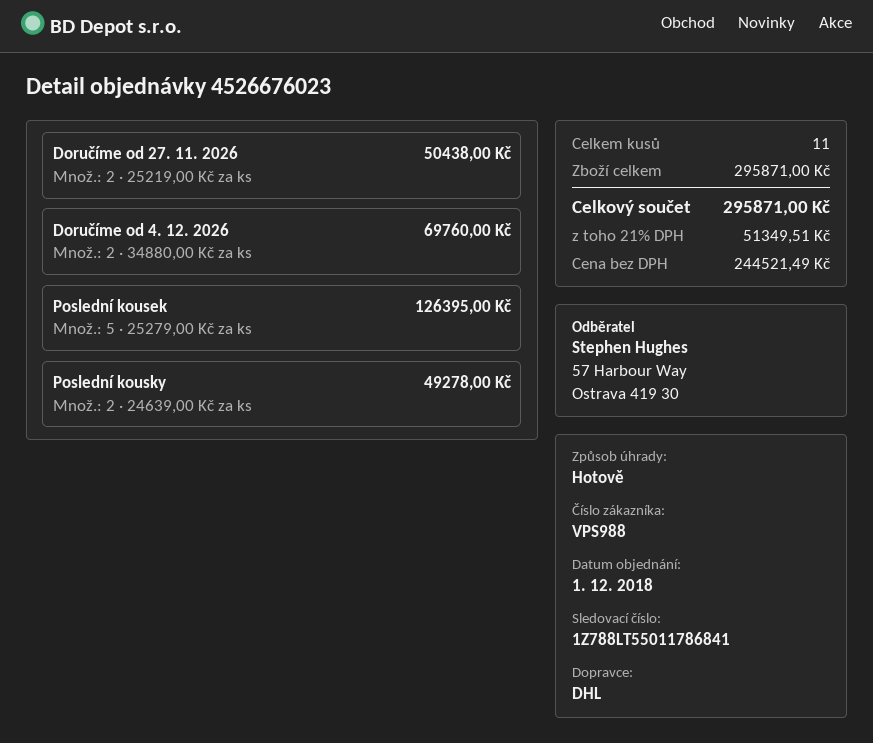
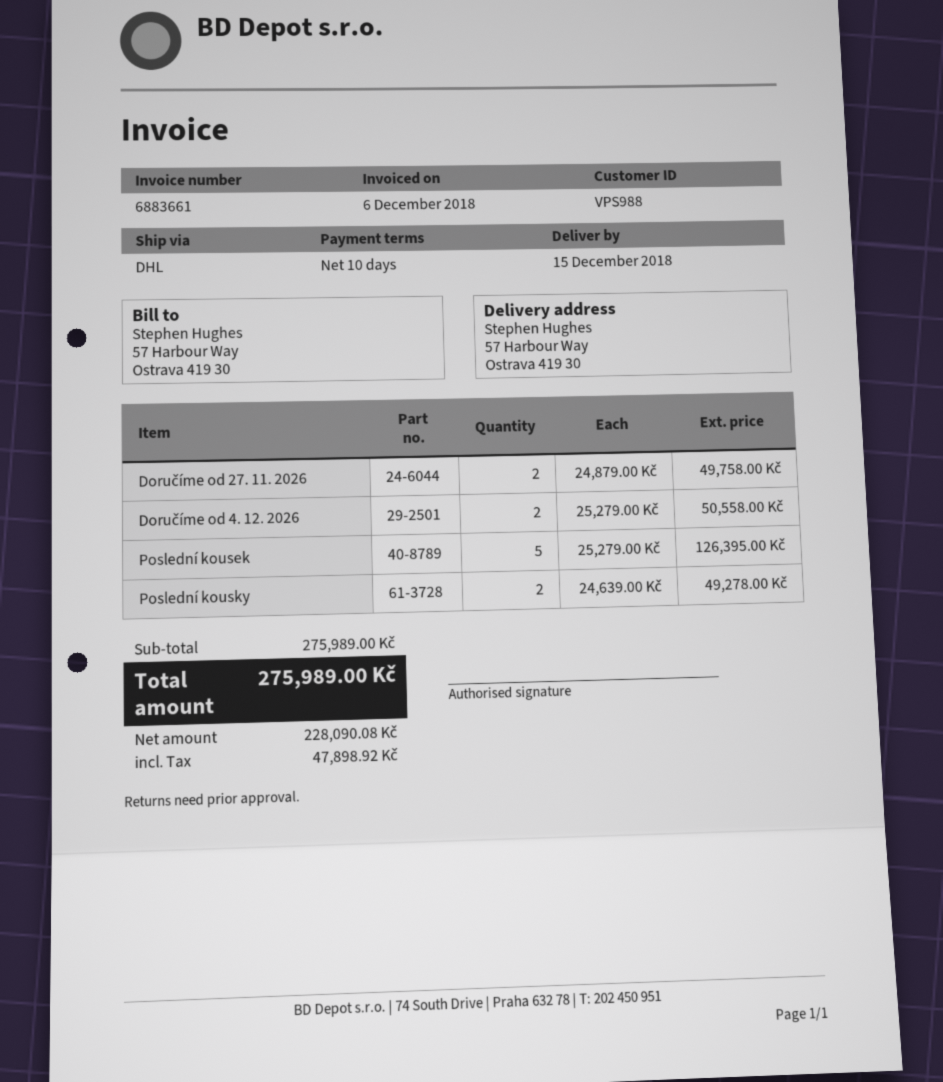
Doručíme od 27. 11. 2026: 2 x 25219.00 = 50438.00 -> 2 x 24879.00 = 49758.00
Doručíme od 4. 12. 2026: 2 x 34880.00 = 69760.00 -> 2 x 25279.00 = 50558.00
subtotal: 295871.00 -> 275989.00
net: 244521.49 -> 228090.08
tax: 51349.51 -> 47898.92
total: 295871.00 -> 275989.00

